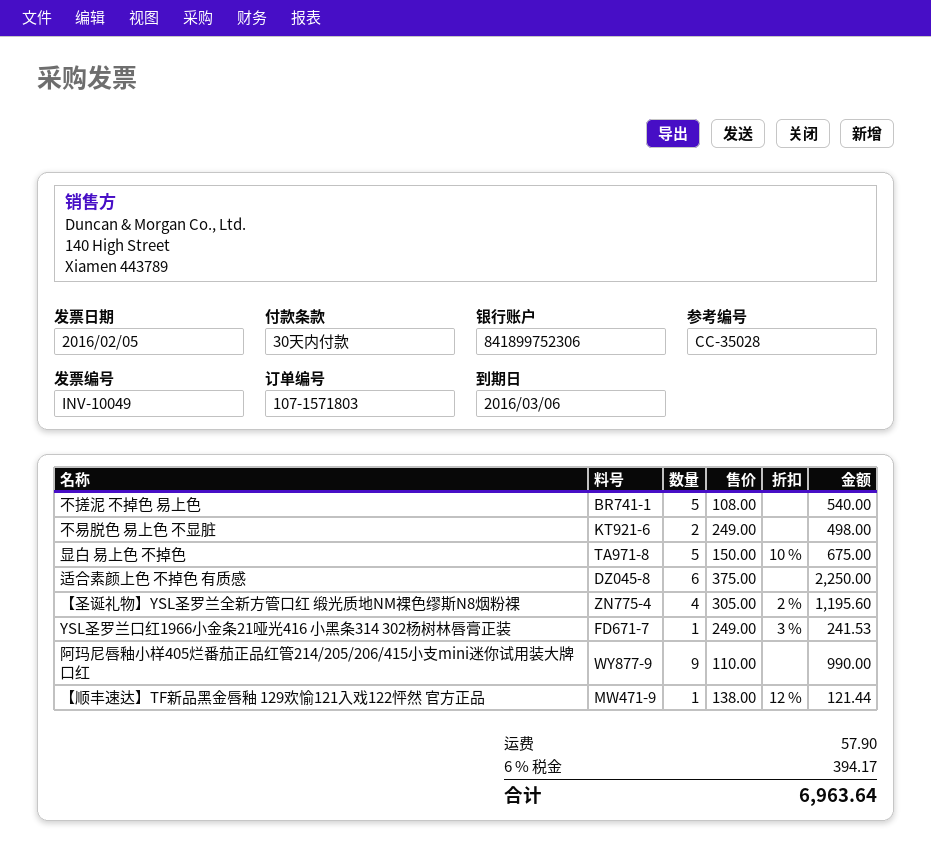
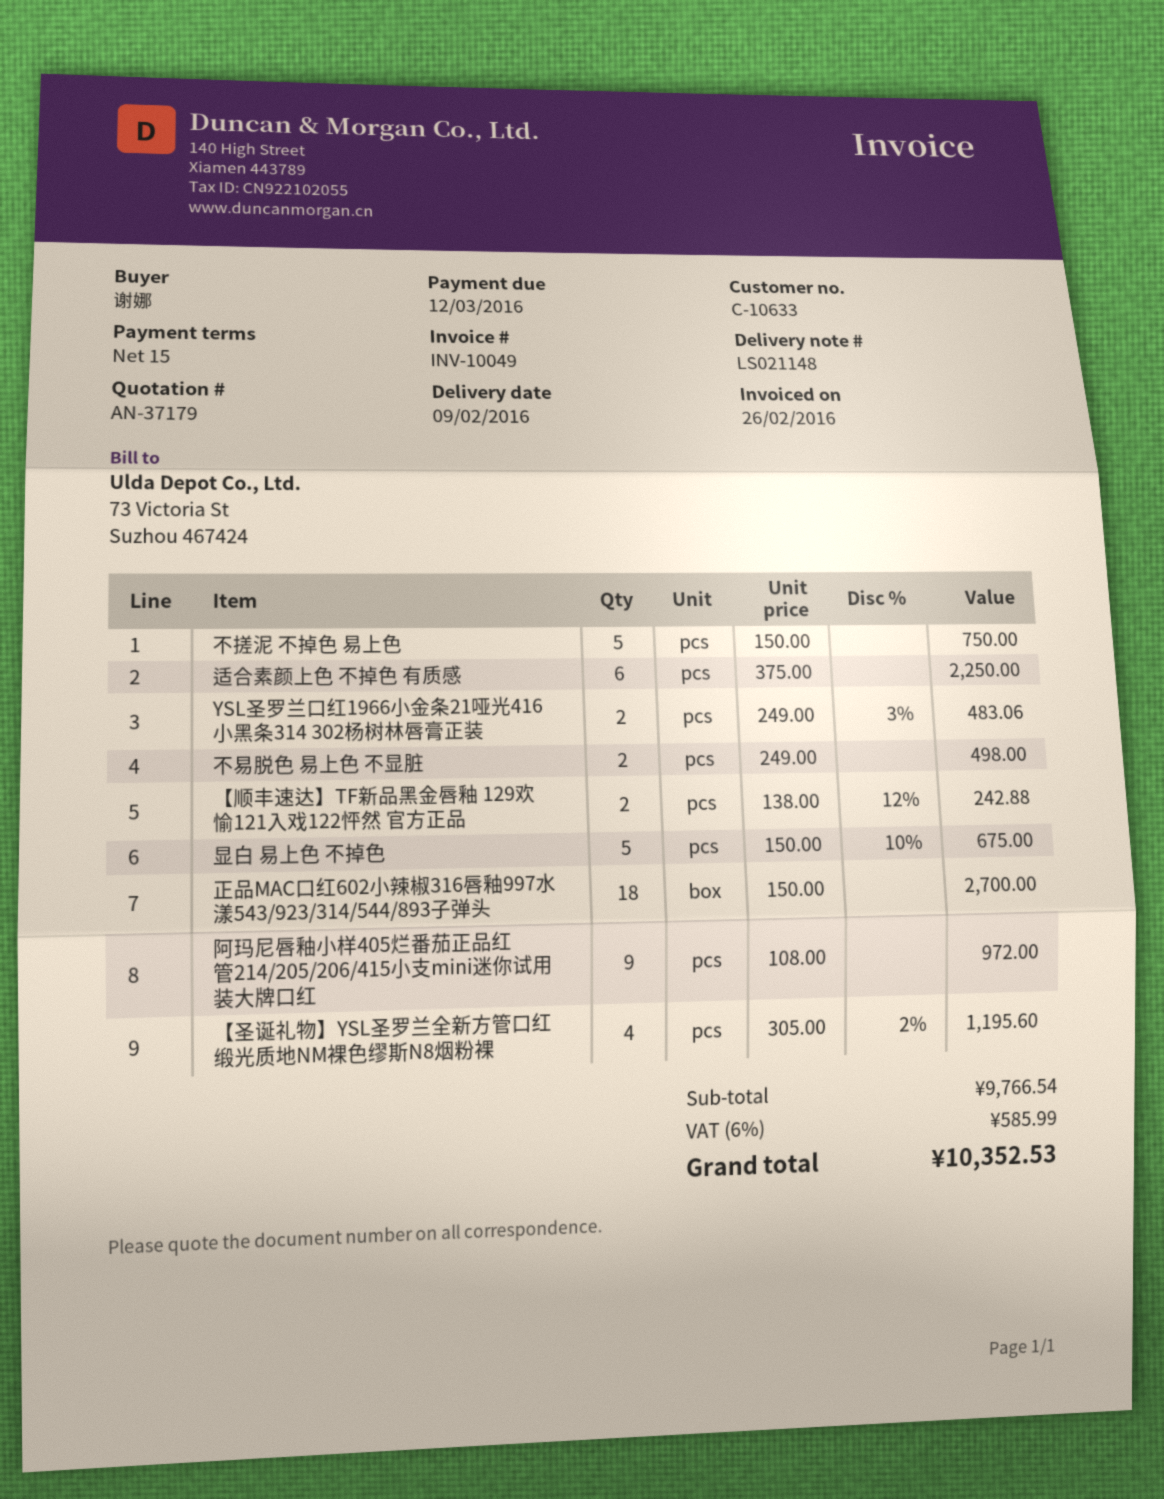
invoice date: 2016-02-05 -> 2016-02-26
payment terms: 30 days -> 15 days
due date: 2016-03-06 -> 2016-03-12
不搓泥 不掉色 易上色: 5 x 108.00 = 540.00 -> 5 x 150.00 = 750.00
YSL圣罗兰口红1966小金条21哑光416 小黑条314 302杨树林唇膏正装: 1 x 249.00 - 3% = 241.53 -> 2 x 249.00 - 3% = 483.06
阿玛尼唇釉小样405烂番茄正品红管214/205/206/415小支mini迷你试用装大牌口红: 9 x 110.00 = 990.00 -> 9 x 108.00 = 972.00
【顺丰速达】TF新品黑金唇釉 129欢愉121入戏122怦然 官方正品: 1 x 138.00 - 12% = 121.44 -> 2 x 138.00 - 12% = 242.88
正品MAC口红602小辣椒316唇釉997水漾543/923/314/544/893子弹头: none -> 18 x 150.00 = 2700.00
shipping: 57.90 -> none
tax: 6% = 394.17 -> 6% = 585.99
total: 6963.64 -> 10352.53

